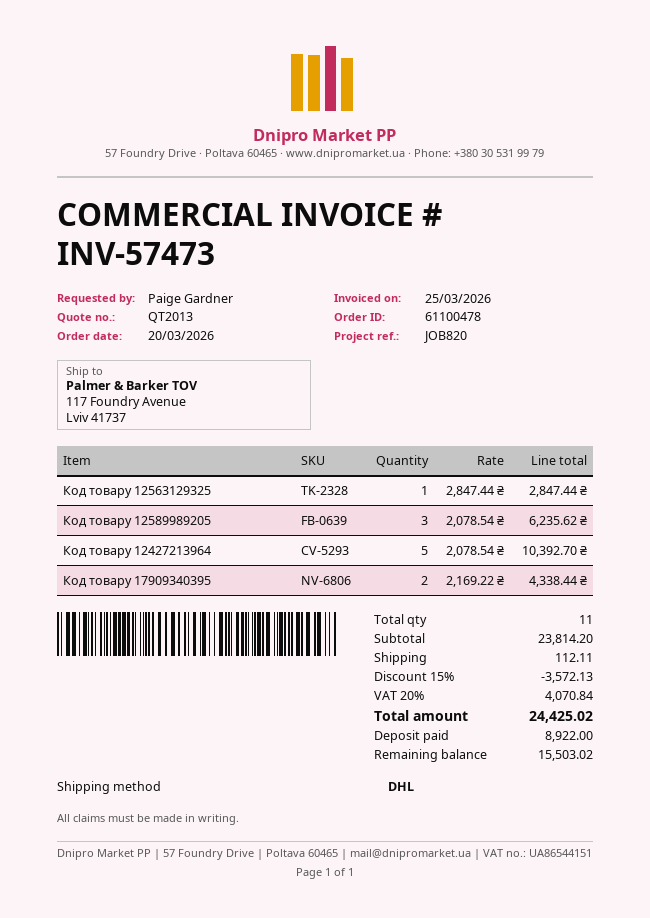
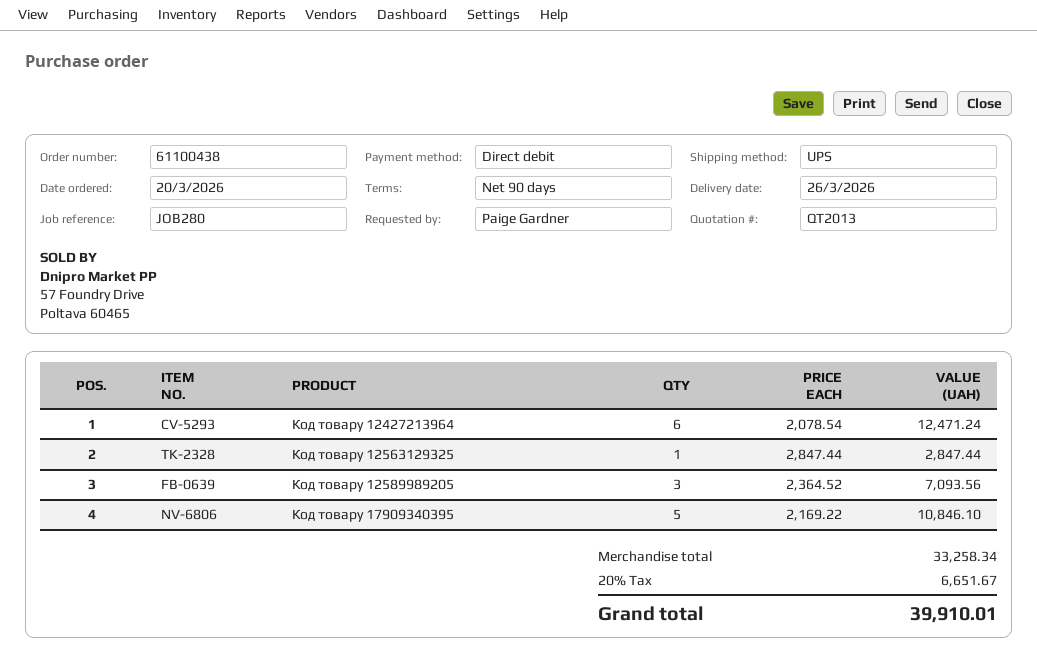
order number: 61100478 -> 61100438
reference: JOB820 -> JOB280
shipping method: DHL -> UPS
Код товару 12589989205: 3 x 2078.54 = 6235.62 -> 3 x 2364.52 = 7093.56
Код товару 12427213964: 5 x 2078.54 = 10392.70 -> 6 x 2078.54 = 12471.24
Код товару 17909340395: 2 x 2169.22 = 4338.44 -> 5 x 2169.22 = 10846.10
subtotal: 23814.20 -> 33258.34
discount: 15% = 3572.13 -> none
shipping: 112.11 -> none
tax: 20% = 4070.84 -> 20% = 6651.67
total: 24425.02 -> 39910.01

